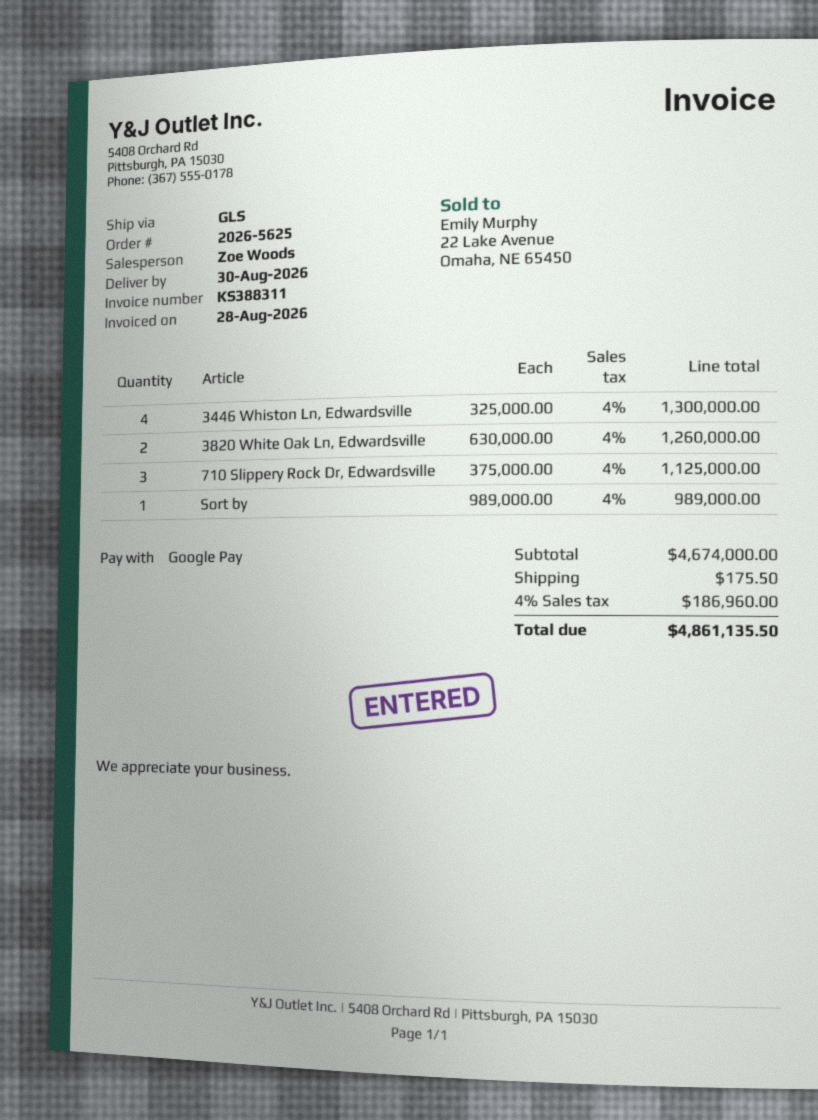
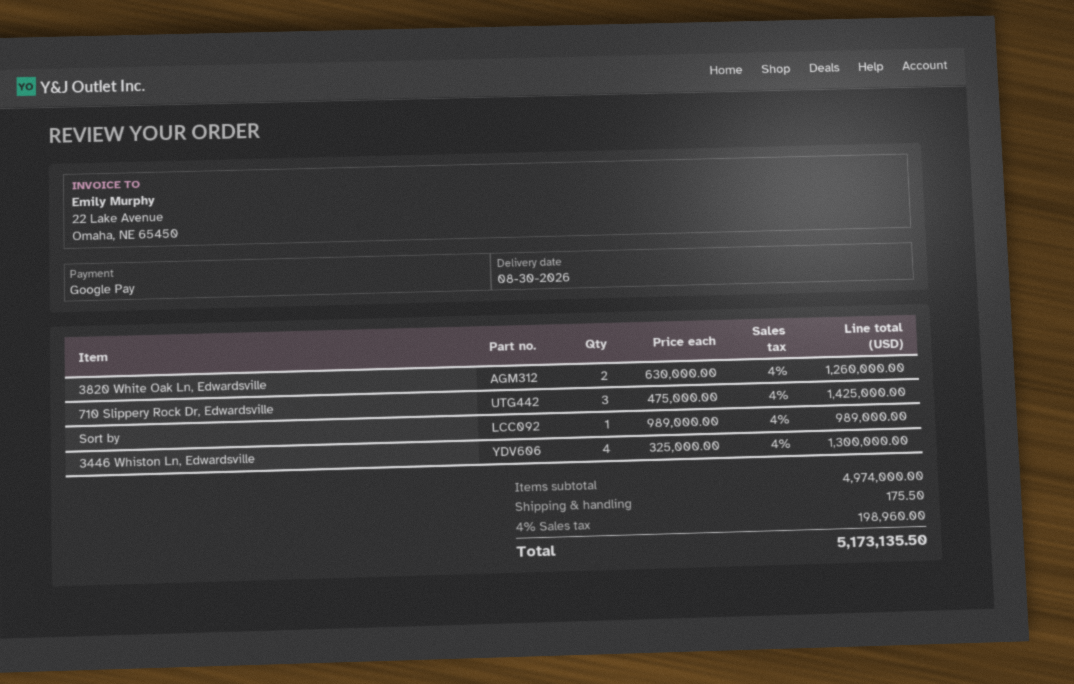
710 Slippery Rock Dr, Edwardsville: 3 x 375000.00 = 1125000.00 -> 3 x 475000.00 = 1425000.00
subtotal: 4674000.00 -> 4974000.00
tax: 4% = 186960.00 -> 4% = 198960.00
total: 4861135.50 -> 5173135.50

